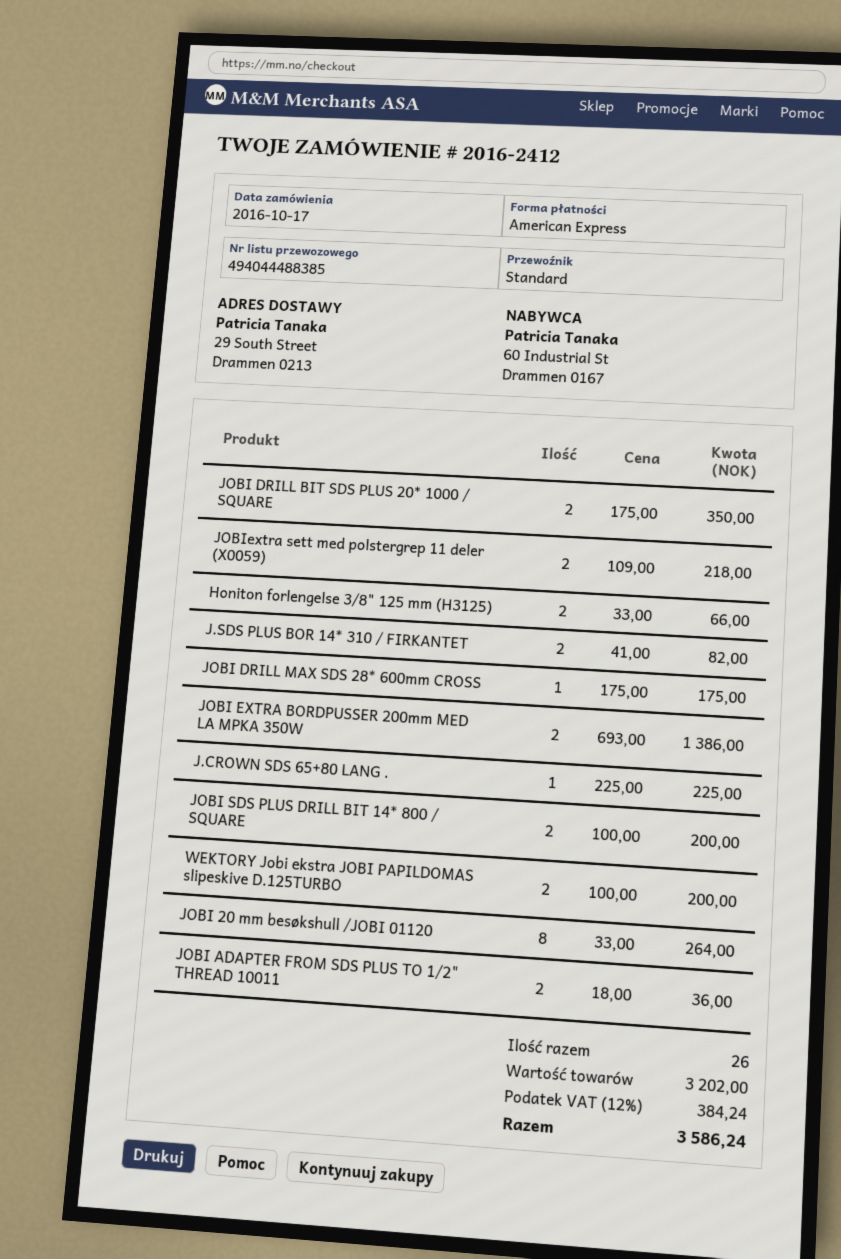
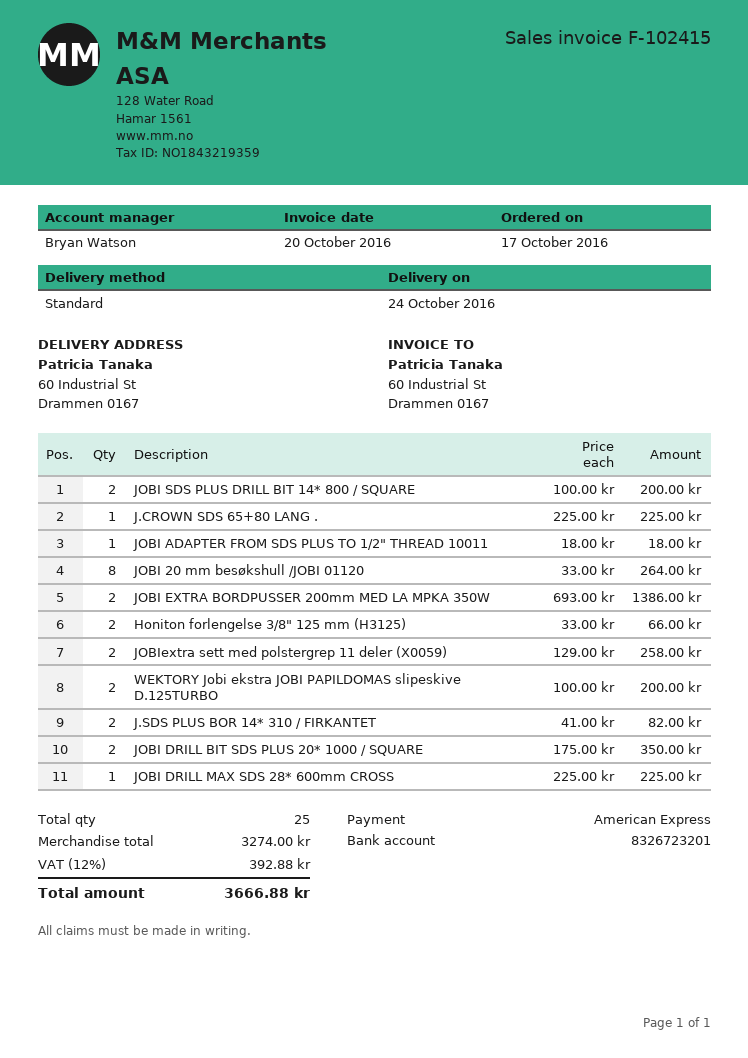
ship to: 29 South Street, Drammen 0213 -> 60 Industrial St, Drammen 0167
JOBIextra sett med polstergrep 11 deler (X0059): 2 x 109.00 = 218.00 -> 2 x 129.00 = 258.00
JOBI DRILL MAX SDS 28* 600mm CROSS: 1 x 175.00 = 175.00 -> 1 x 225.00 = 225.00
JOBI ADAPTER FROM SDS PLUS TO 1/2" THREAD 10011: 2 x 18.00 = 36.00 -> 1 x 18.00 = 18.00
total quantity: 26 -> 25
subtotal: 3202.00 -> 3274.00
tax: 12% = 384.24 -> 12% = 392.88
total: 3586.24 -> 3666.88

